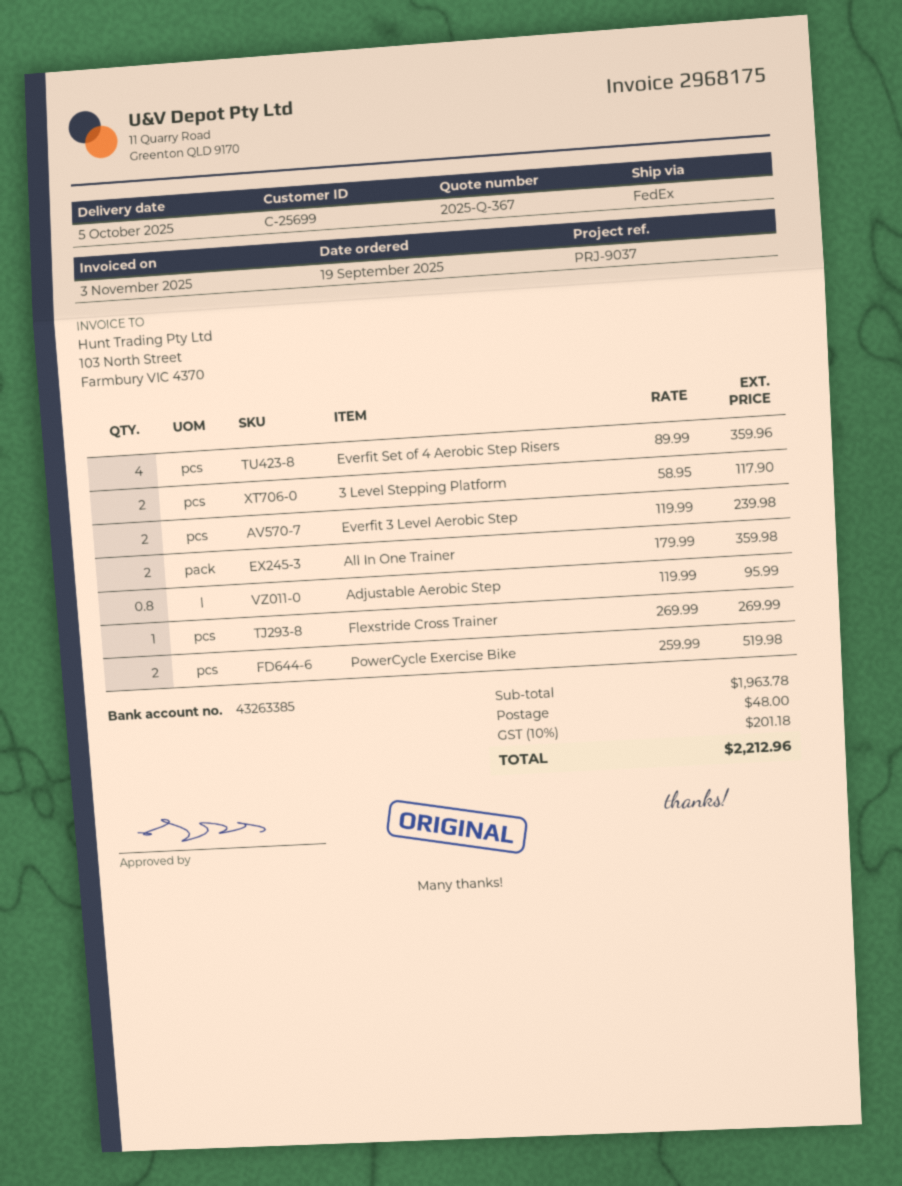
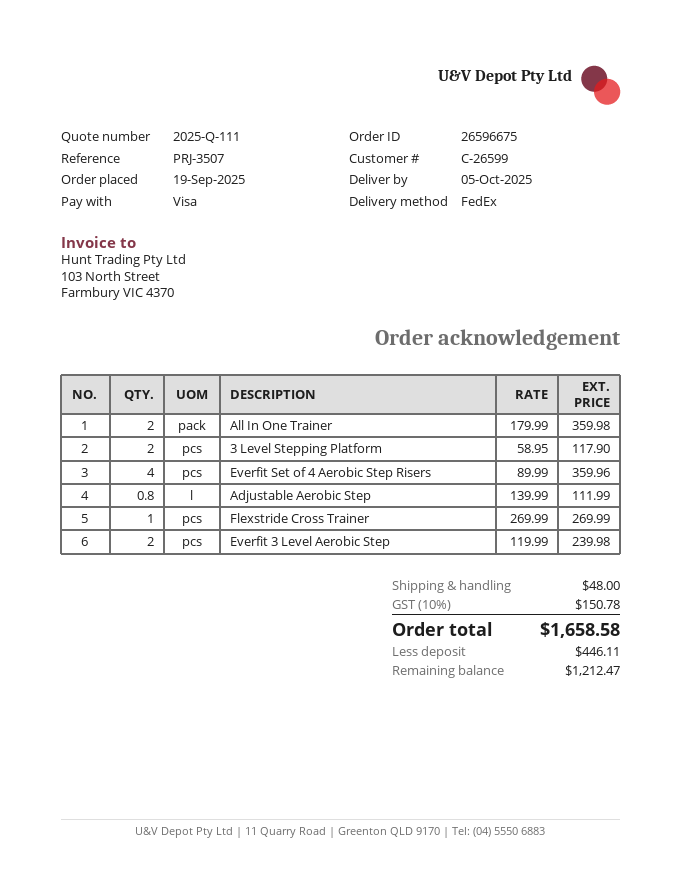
quote number: 2025-Q-367 -> 2025-Q-111
customer number: C-25699 -> C-26599
reference: PRJ-9037 -> PRJ-3507
Adjustable Aerobic Step: 0.8 x 119.99 = 95.99 -> 0.8 x 139.99 = 111.99
PowerCycle Exercise Bike: 2 x 259.99 = 519.98 -> none
tax: 10% = 201.18 -> 10% = 150.78
total: 2212.96 -> 1658.58

